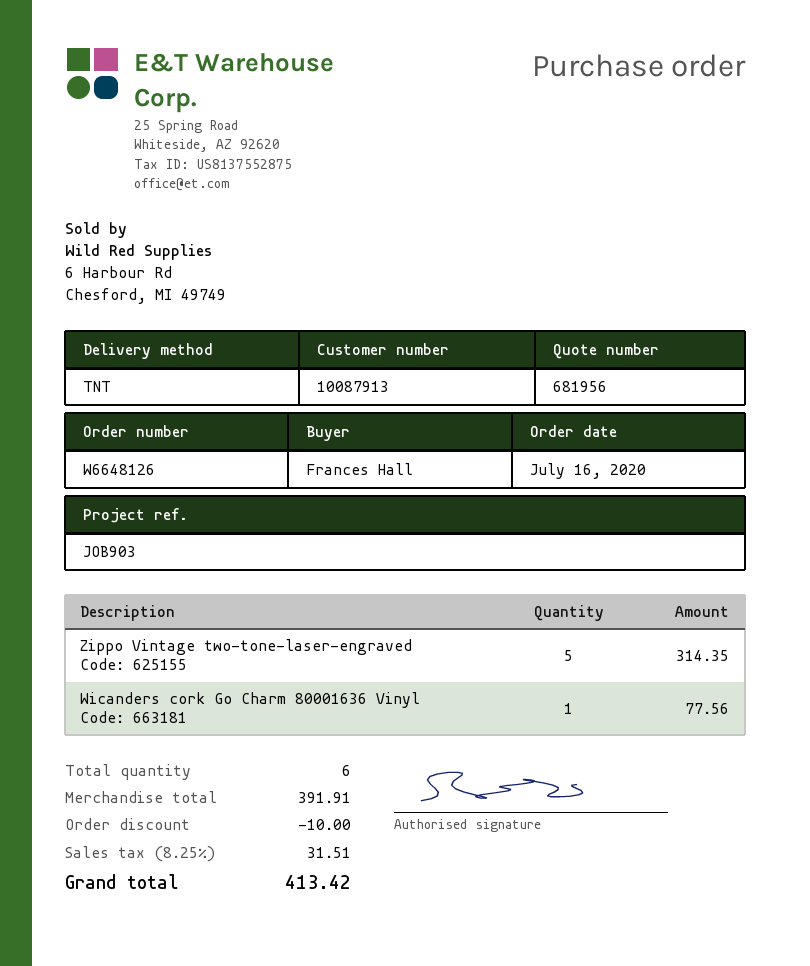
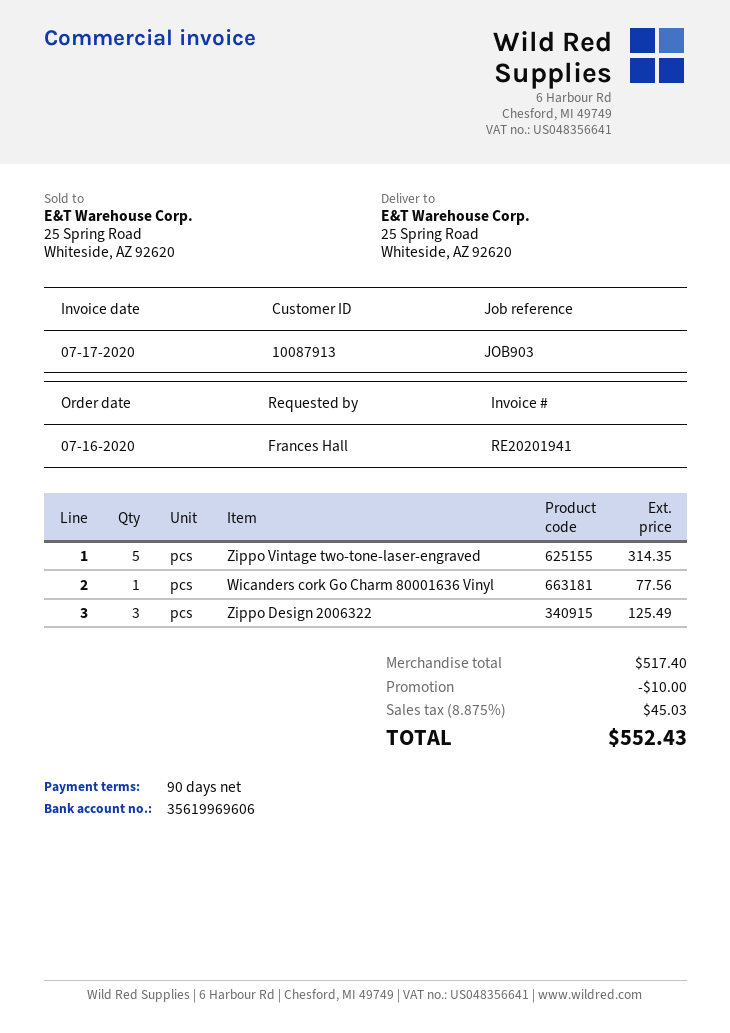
Zippo Design 2006322: none -> 3 for 125.49
subtotal: 391.91 -> 517.40
tax: 8.25% = 31.51 -> 8.875% = 45.03
total: 413.42 -> 552.43

